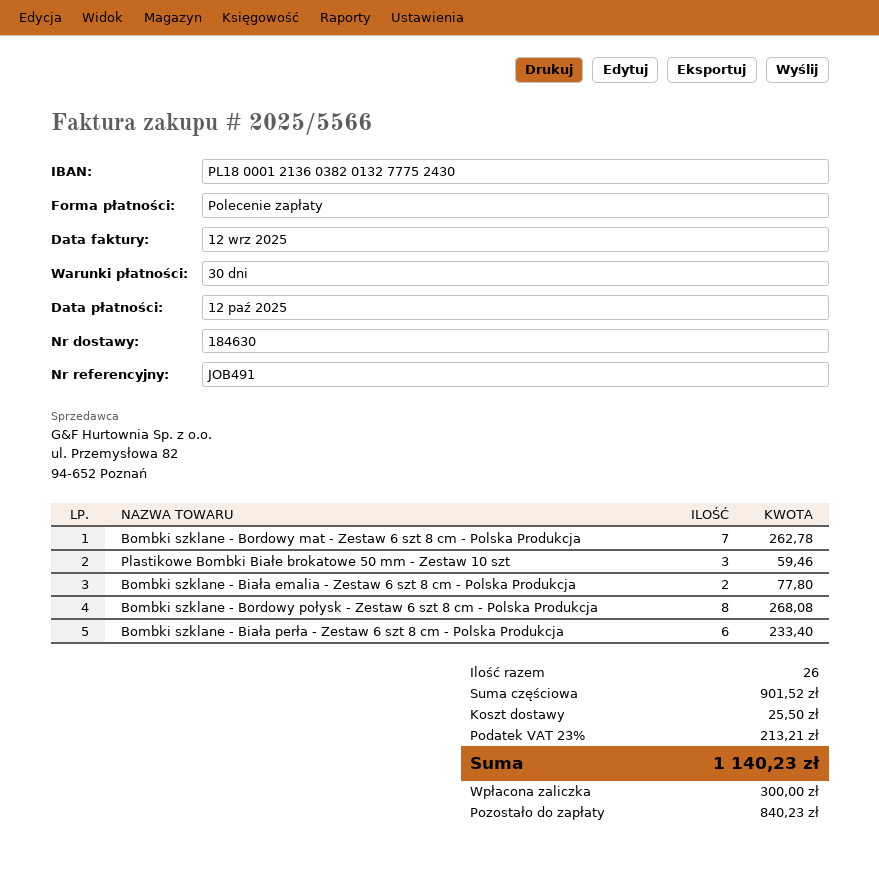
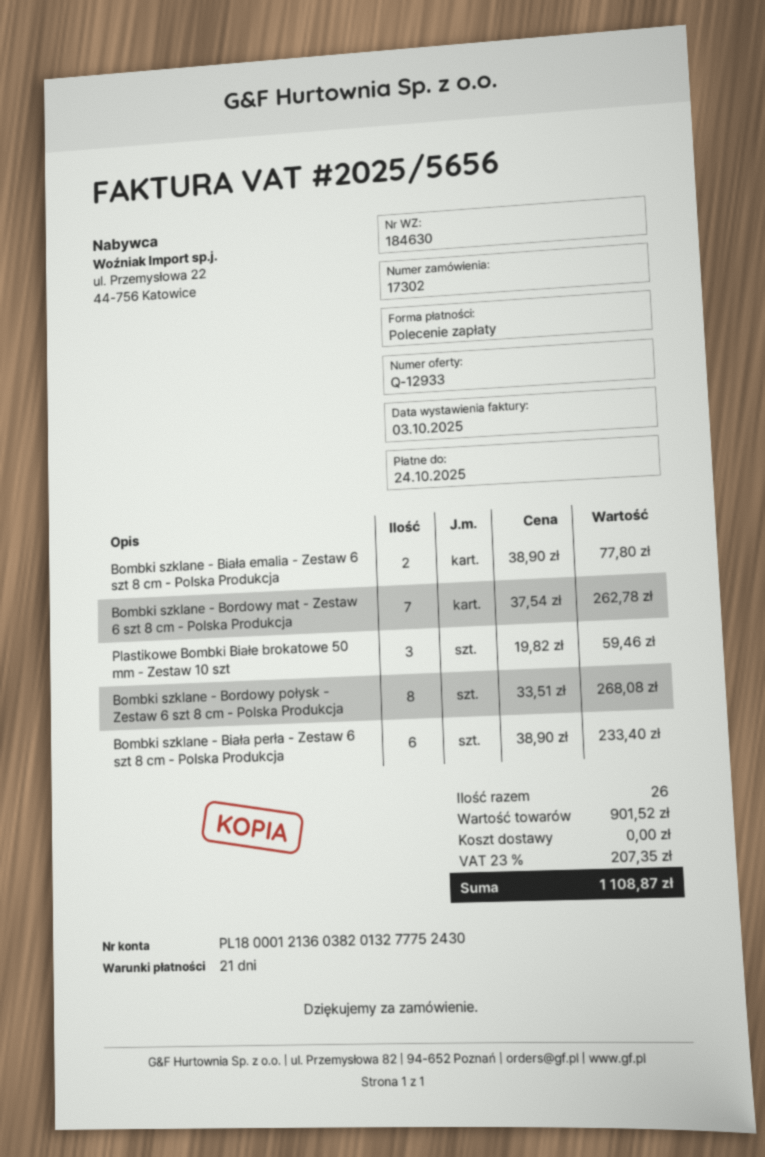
invoice number: 2025/5566 -> 2025/5656
invoice date: 2025-09-12 -> 2025-10-03
payment terms: 30 days -> 21 days
due date: 2025-10-12 -> 2025-10-24
shipping: 25.50 -> 0.00
tax: 23% = 213.21 -> 23% = 207.35
total: 1140.23 -> 1108.87

